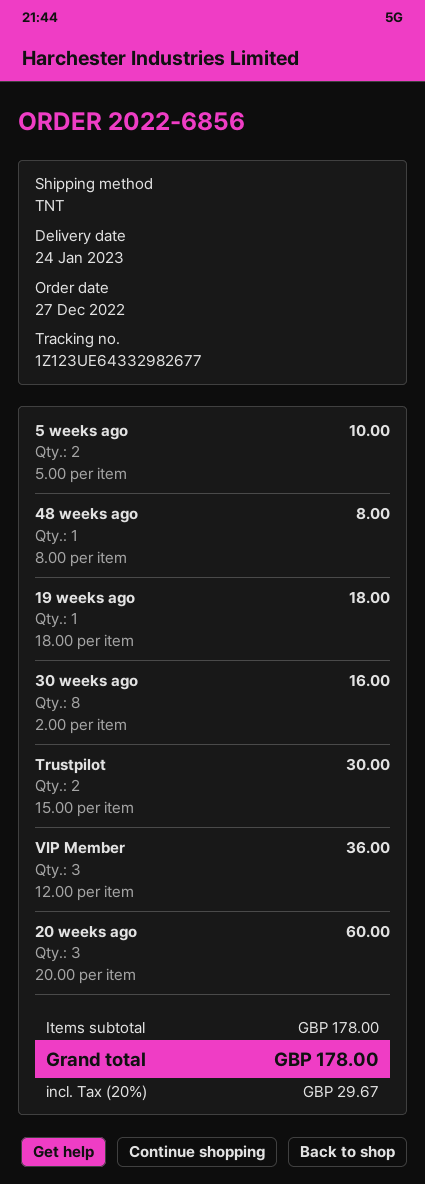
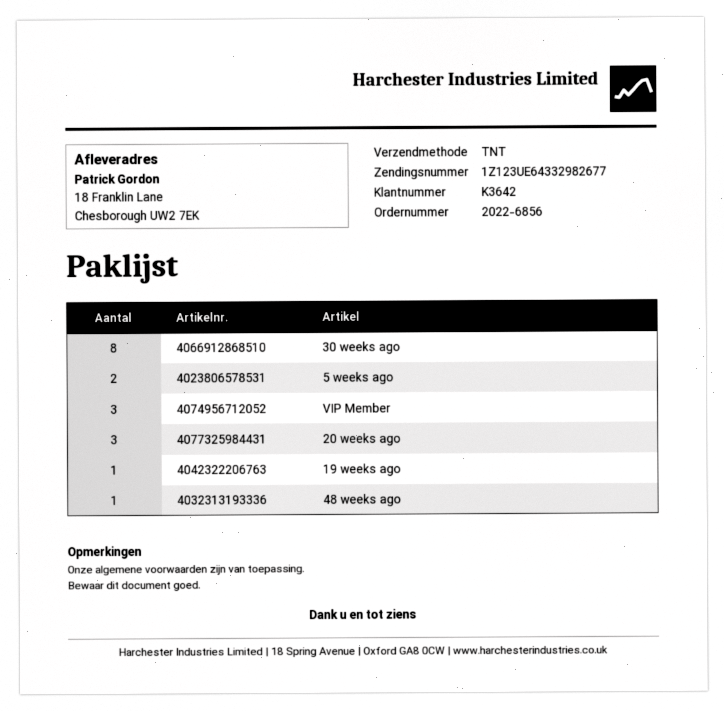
Trustpilot: 2 -> none

